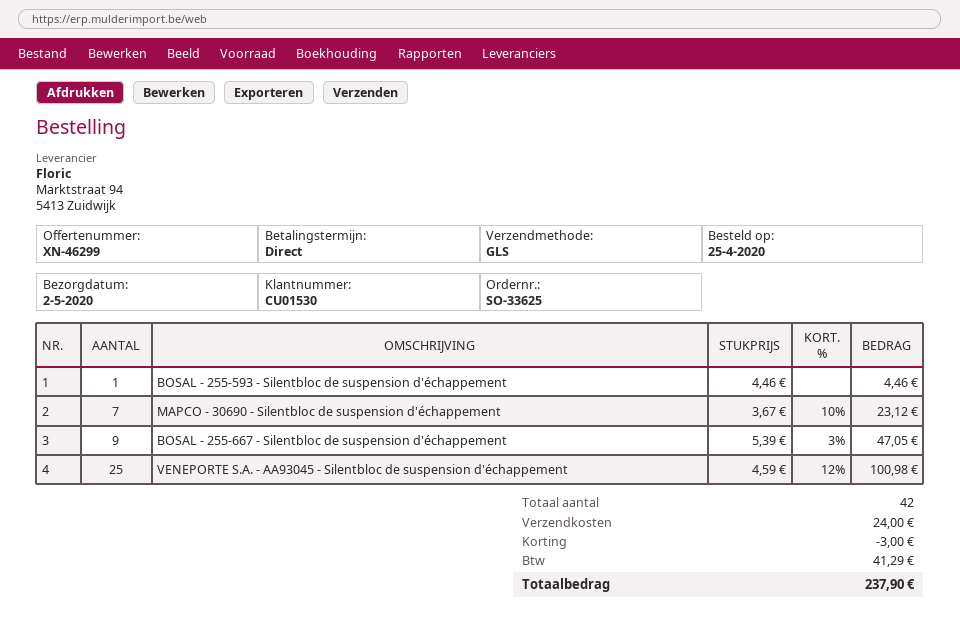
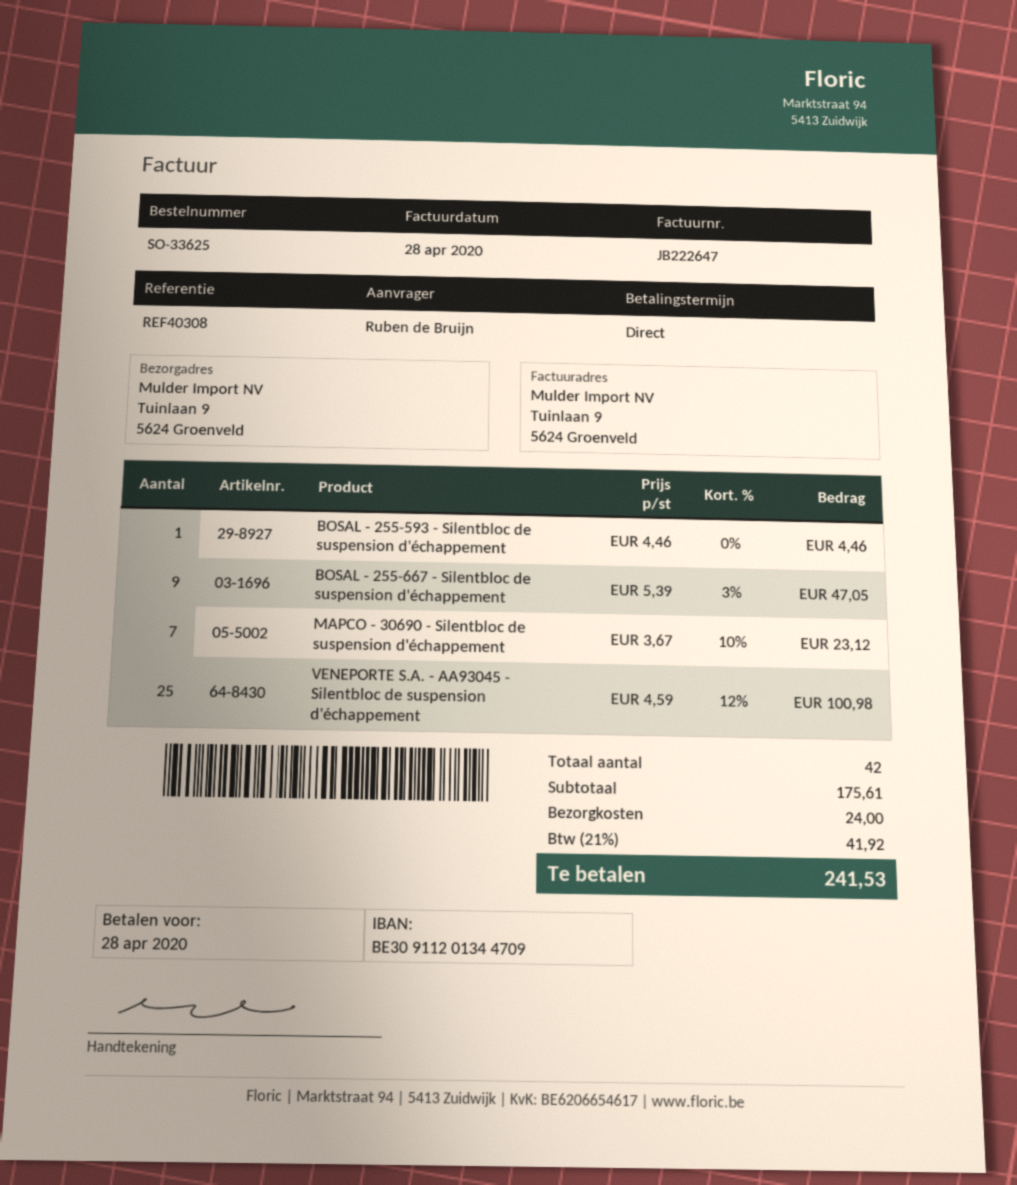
discount: 3.00 -> none
tax: 41.29 -> 41.92
total: 237.90 -> 241.53

